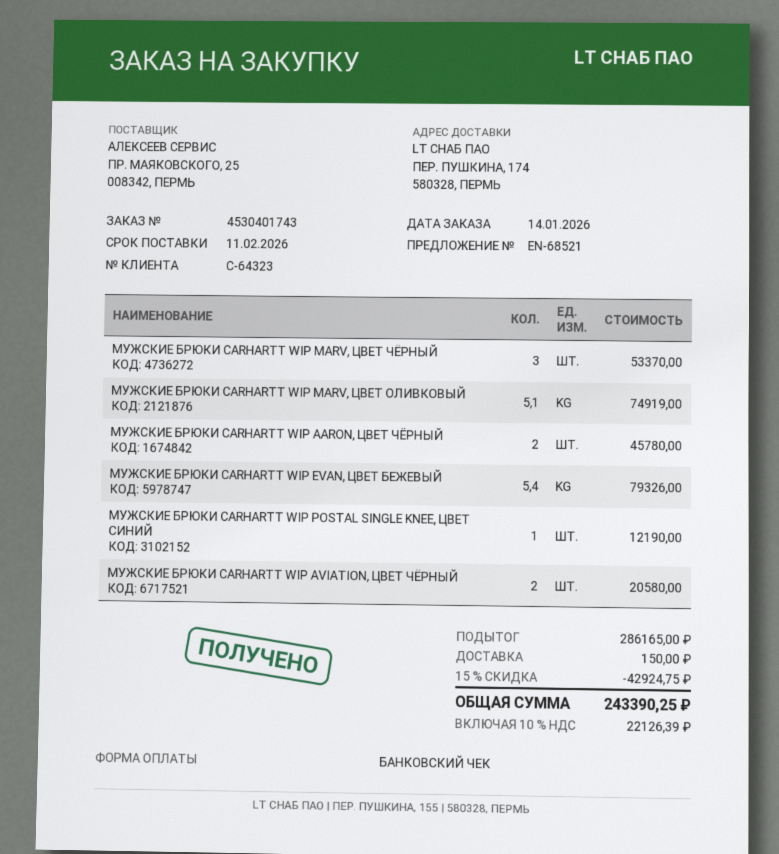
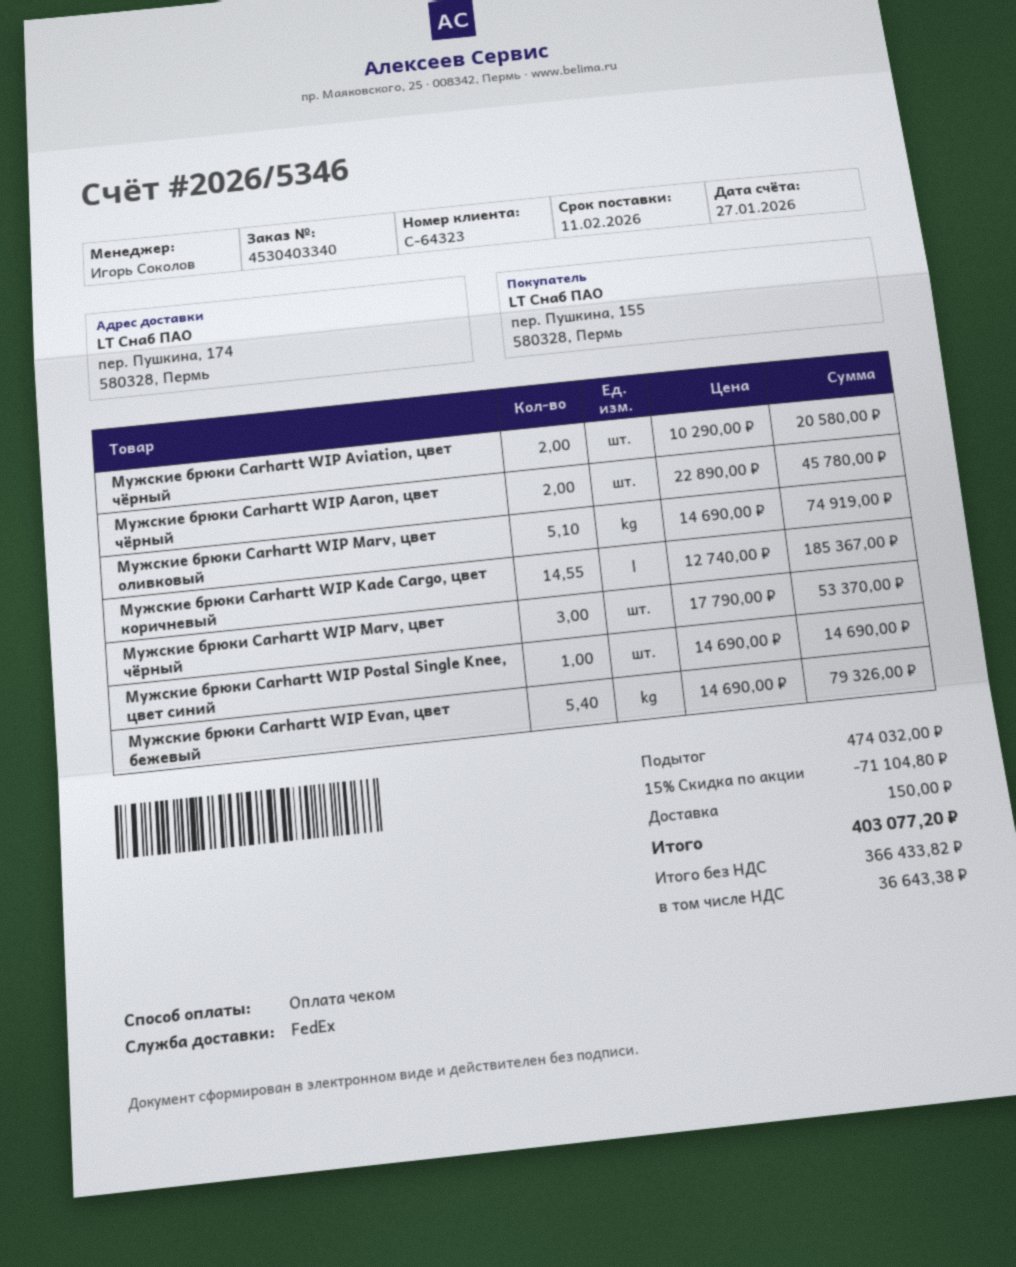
order number: 4530401743 -> 4530403340
МУЖСКИЕ БРЮКИ CARHARTT WIP POSTAL SINGLE KNEE, ЦВЕТ СИНИЙ: 1 for 12190.00 -> 1 for 14690.00
Мужские брюки Carhartt WIP Kade Cargo, цвет коричневый: none -> 14.55 for 185367.00
subtotal: 286165.00 -> 474032.00
discount: 15% = 42924.75 -> 15% = 71104.80
tax: 22126.39 -> 36643.38
total: 243390.25 -> 403077.20

